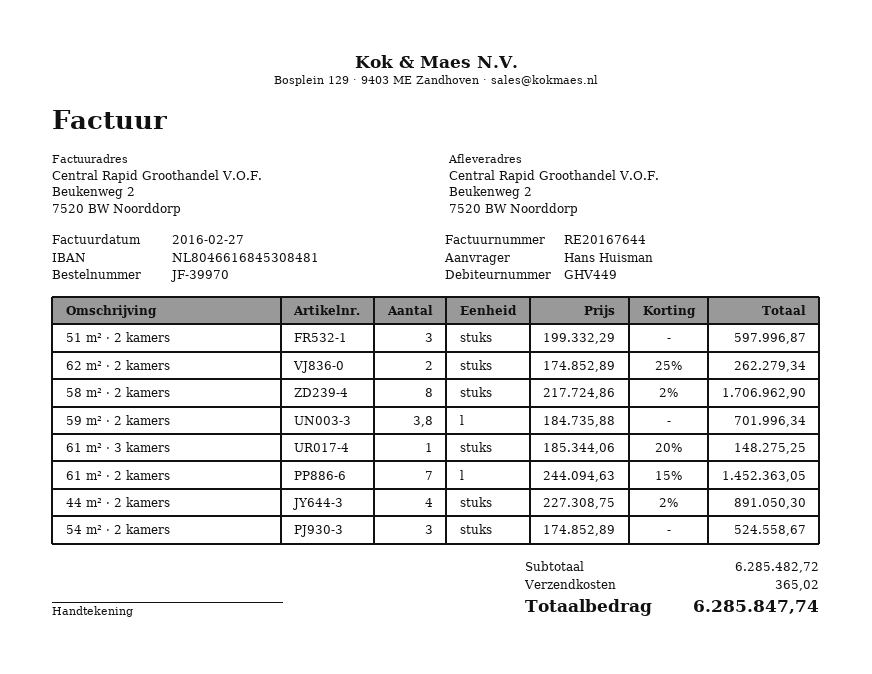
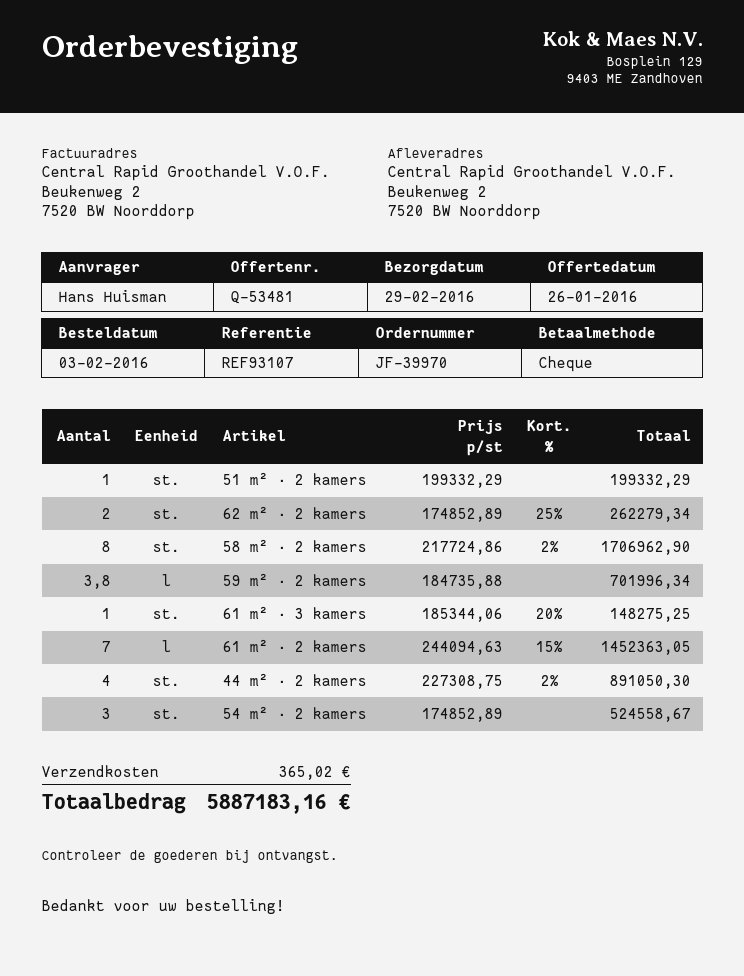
51 m² · 2 kamers: 3 x 199332.29 = 597996.87 -> 1 x 199332.29 = 199332.29
total: 6285847.74 -> 5887183.16

